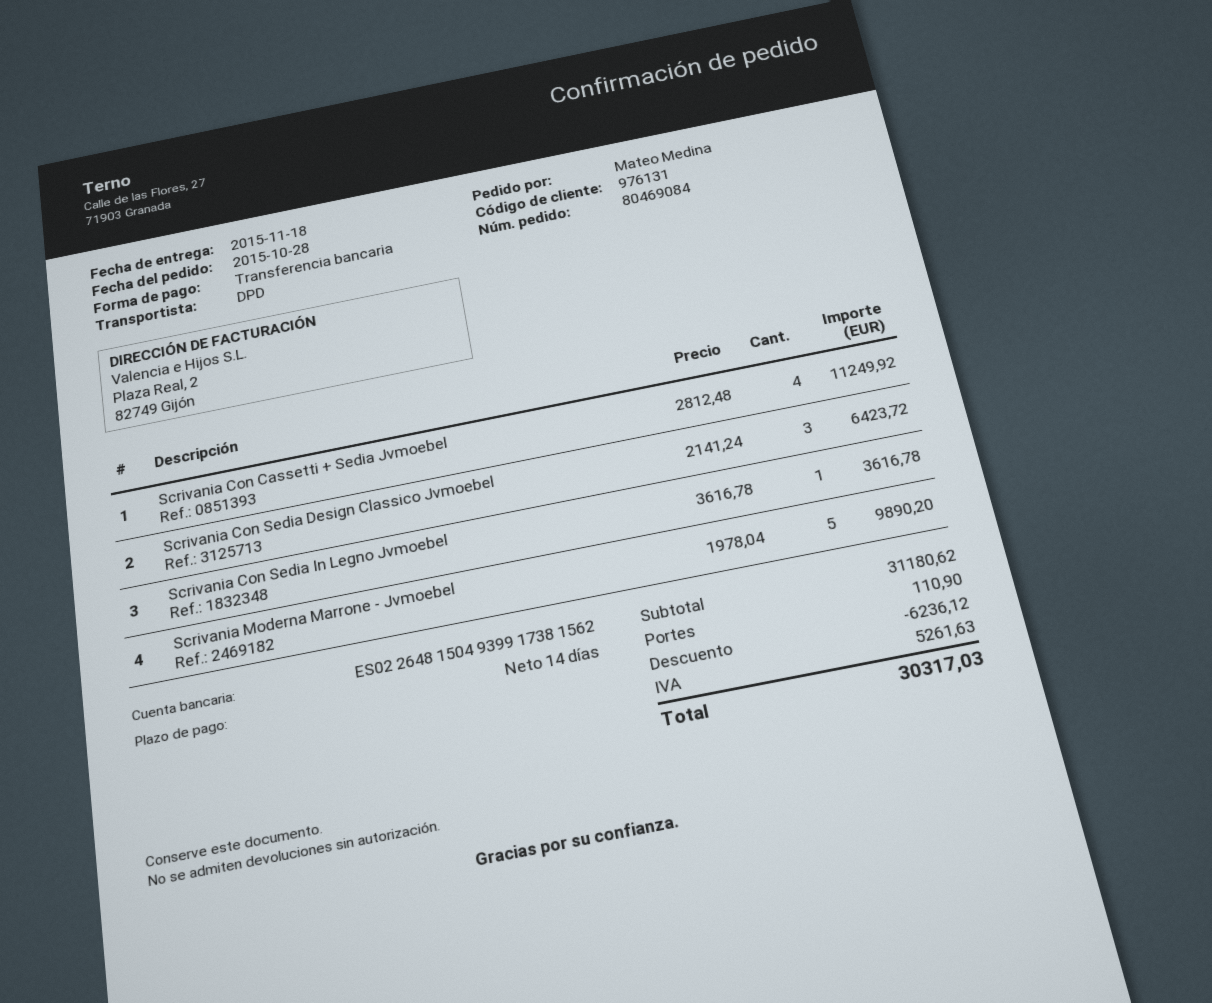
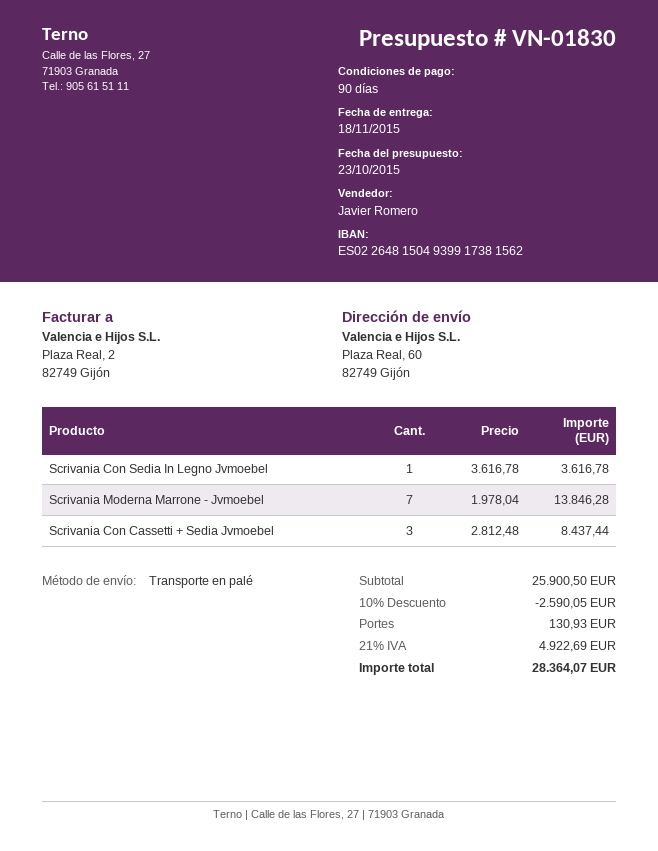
payment terms: 14 days -> 90 days
shipping method: DPD -> pallet freight
Scrivania Con Cassetti + Sedia Jvmoebel: 4 x 2812.48 = 11249.92 -> 3 x 2812.48 = 8437.44
Scrivania Con Sedia Design Classico Jvmoebel: 3 x 2141.24 = 6423.72 -> none
Scrivania Moderna Marrone - Jvmoebel: 5 x 1978.04 = 9890.20 -> 7 x 1978.04 = 13846.28
subtotal: 31180.62 -> 25900.50
discount: 6236.12 -> 2590.05
shipping: 110.90 -> 130.93
tax: 5261.63 -> 4922.69
total: 30317.03 -> 28364.07

